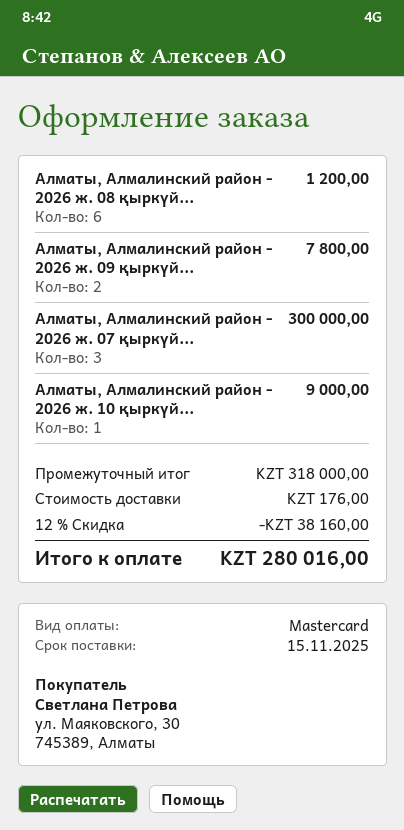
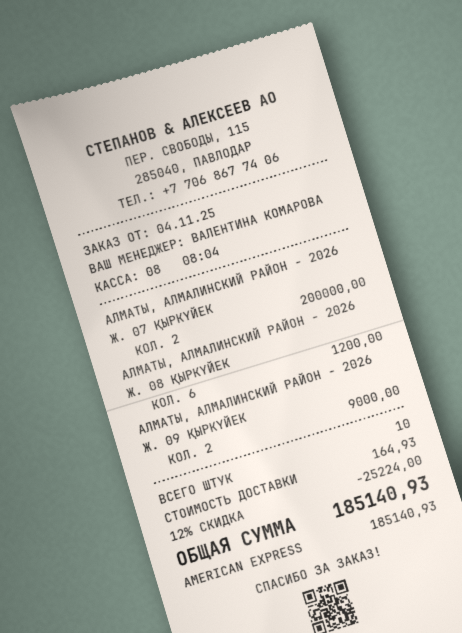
payment method: Mastercard -> American Express
Алматы, Алмалинский район - 2026 ж. 09 қыркүй...: 2 for 7800.00 -> 2 for 9000.00
Алматы, Алмалинский район - 2026 ж. 07 қыркүй...: 3 for 300000.00 -> 2 for 200000.00
Алматы, Алмалинский район - 2026 ж. 10 қыркүй...: 1 for 9000.00 -> none
discount: 12% = 38160.00 -> 12% = 25224.00
shipping: 176.00 -> 164.93
total: 280016.00 -> 185140.93

